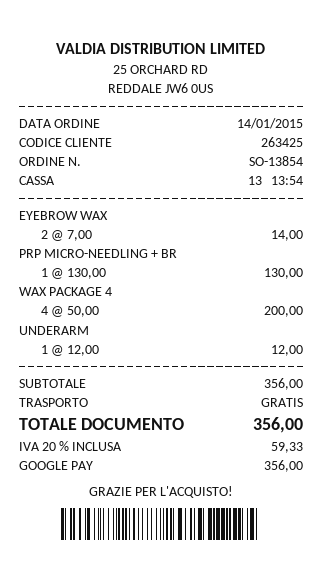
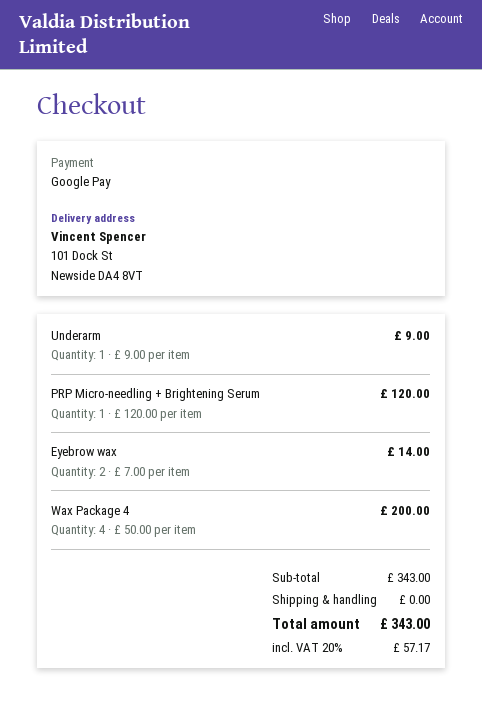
PRP MICRO-NEEDLING + BR: 1 x 130.00 = 130.00 -> 1 x 120.00 = 120.00
UNDERARM: 1 x 12.00 = 12.00 -> 1 x 9.00 = 9.00
subtotal: 356.00 -> 343.00
tax: 20% = 59.33 -> 20% = 57.17
total: 356.00 -> 343.00

